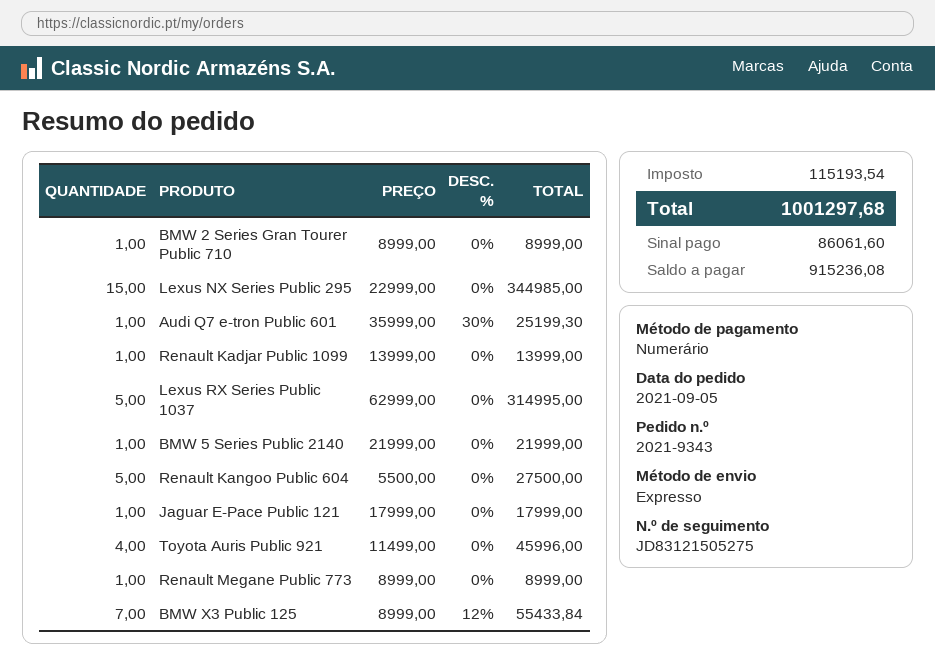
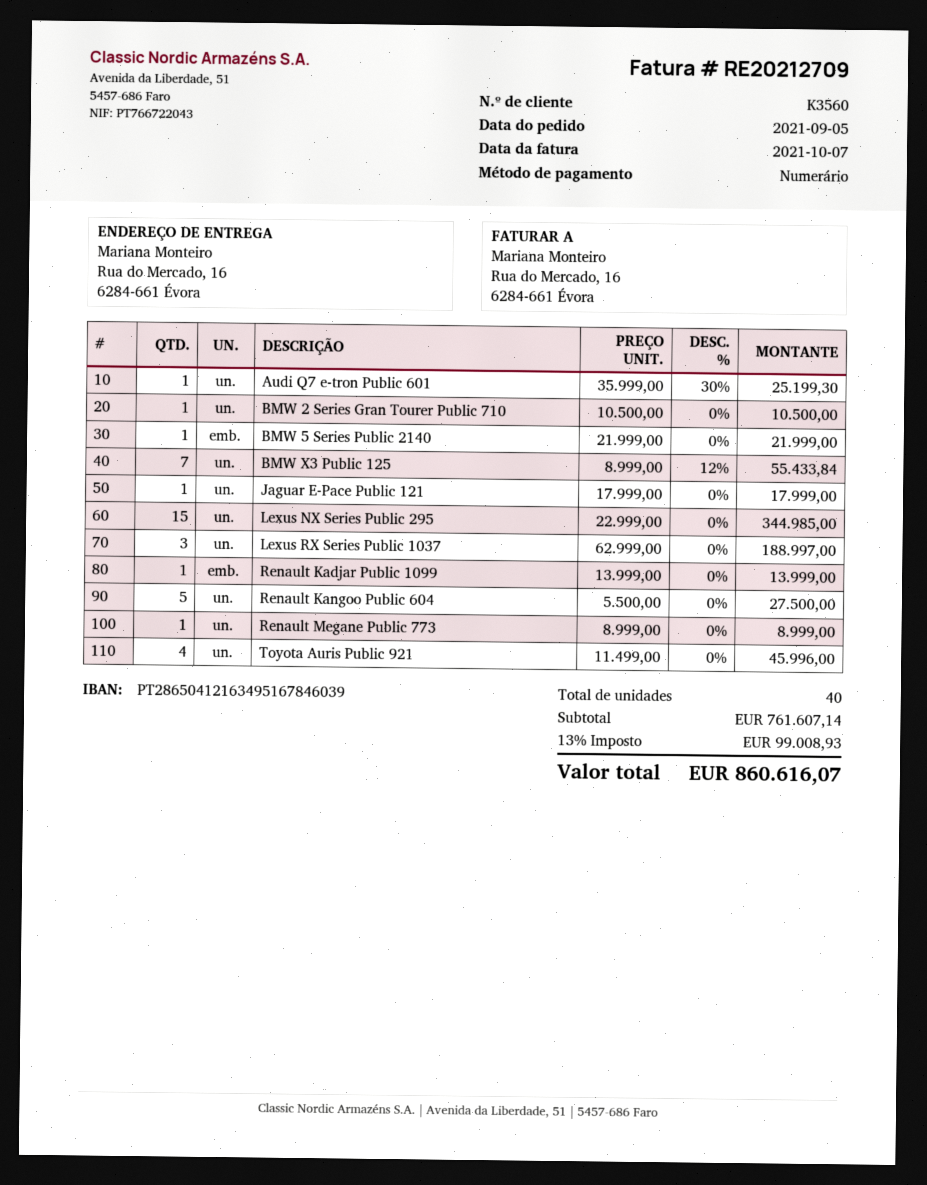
BMW 2 Series Gran Tourer Public 710: 1 x 8999.00 = 8999.00 -> 1 x 10500.00 = 10500.00
Lexus RX Series Public 1037: 5 x 62999.00 = 314995.00 -> 3 x 62999.00 = 188997.00
tax: 115193.54 -> 99008.93
total: 1001297.68 -> 860616.07

